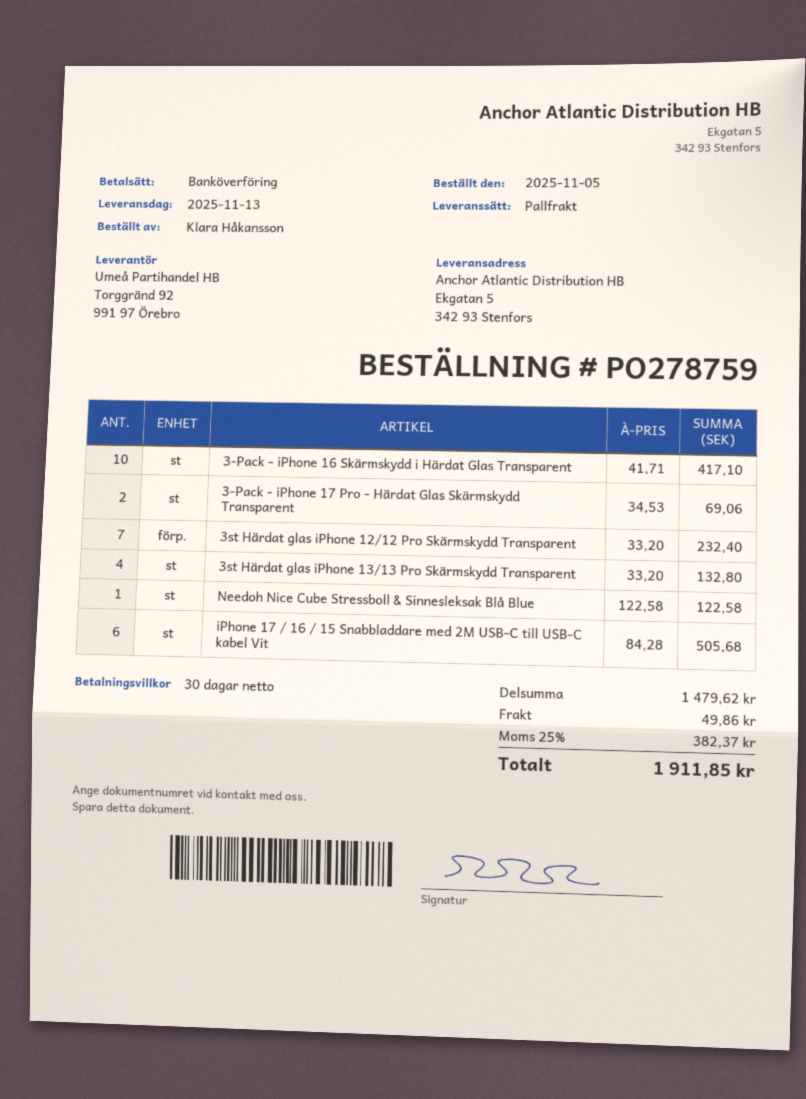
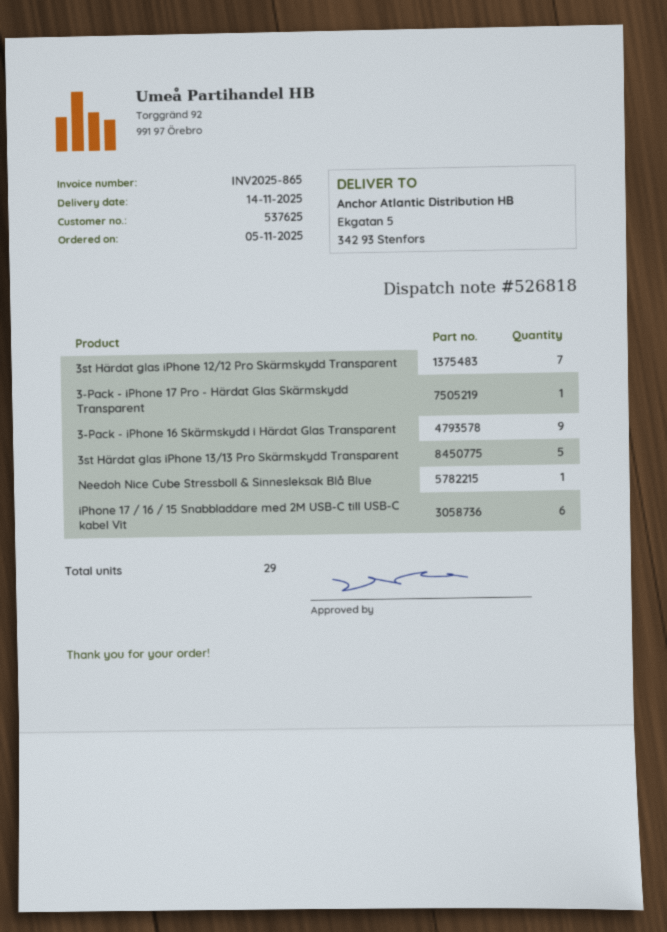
delivery date: 2025-11-13 -> 2025-11-14
3-Pack - iPhone 16 Skärmskydd i Härdat Glas Transparent: 10 -> 9
3-Pack - iPhone 17 Pro - Härdat Glas Skärmskydd Transparent: 2 -> 1
3st Härdat glas iPhone 13/13 Pro Skärmskydd Transparent: 4 -> 5

